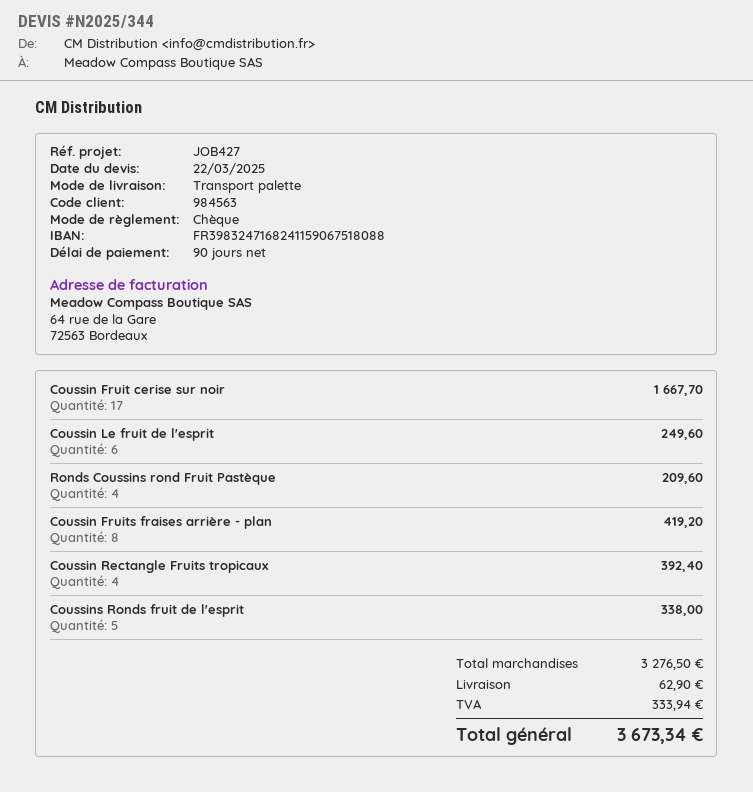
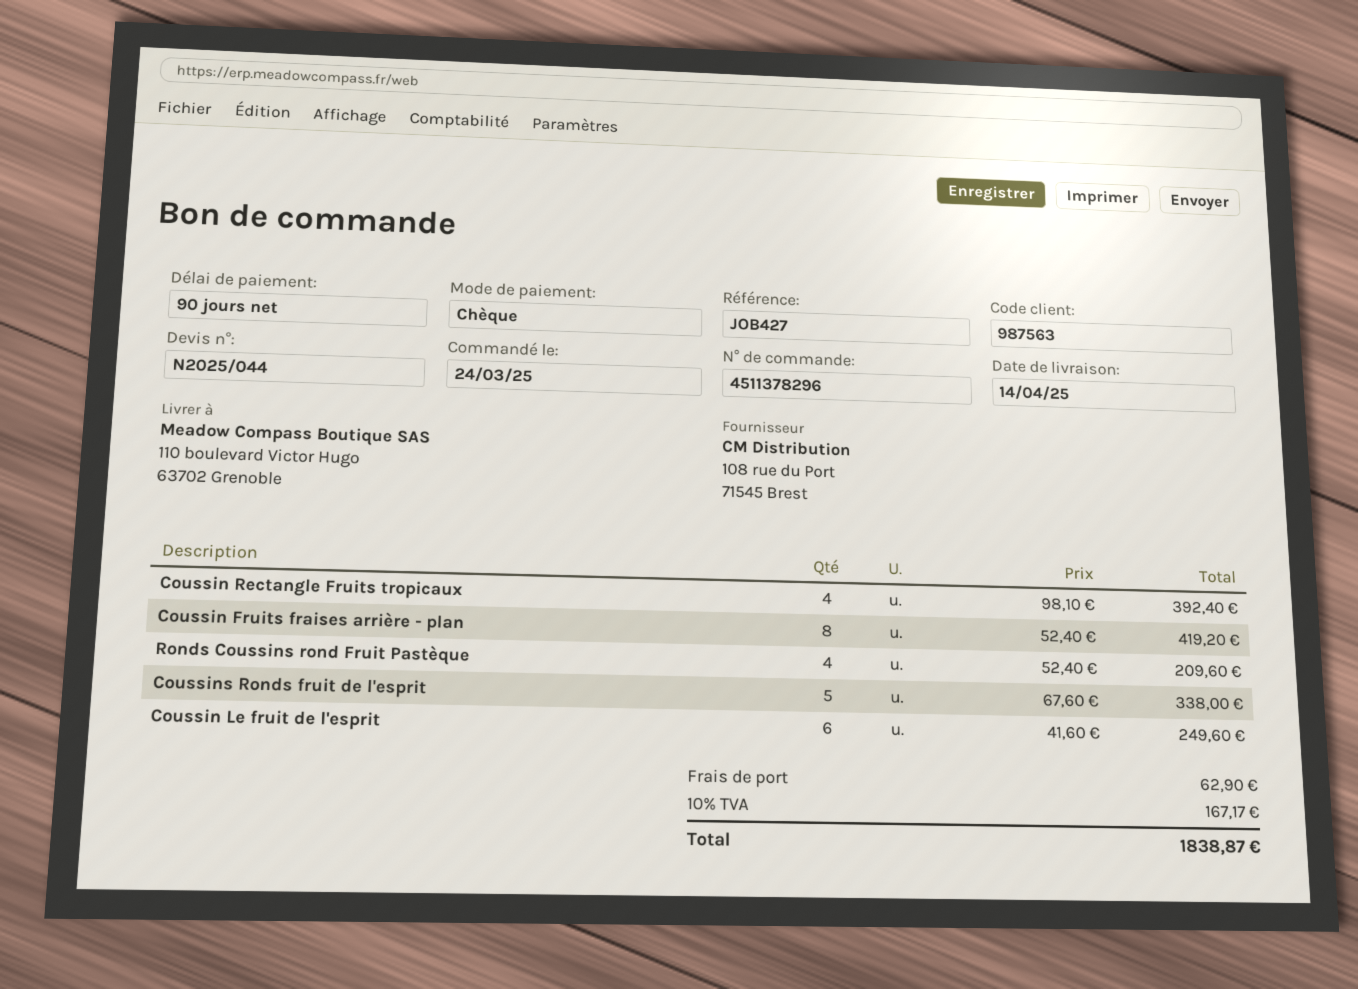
quote number: N2025/344 -> N2025/044
customer number: 984563 -> 987563
Coussin Fruit cerise sur noir: 17 for 1667.70 -> none
tax: 333.94 -> 167.17
total: 3673.34 -> 1838.87

